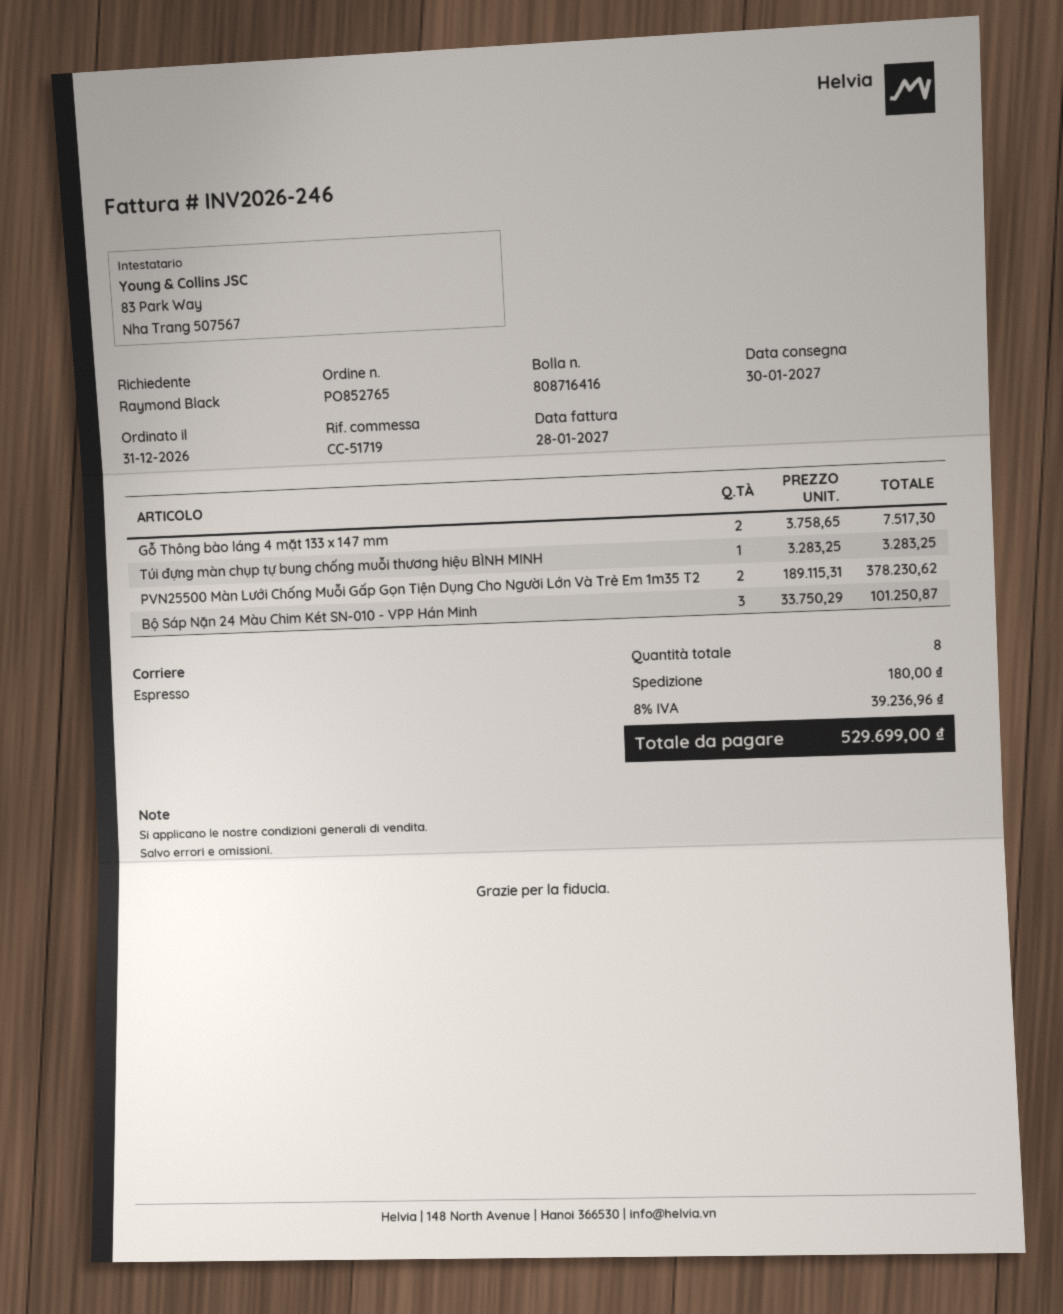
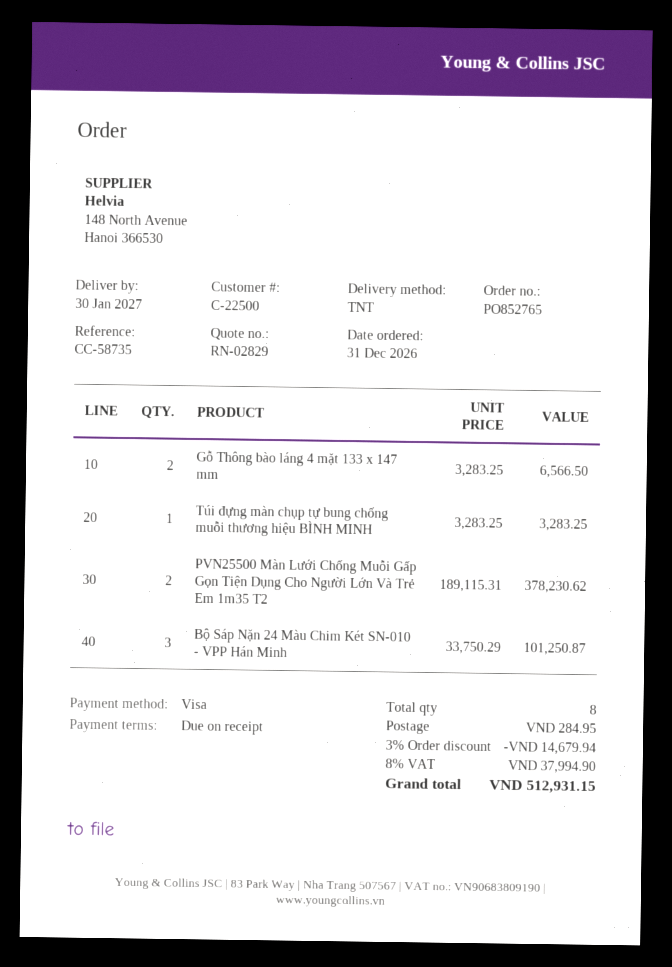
reference: CC-51719 -> CC-58735
shipping method: express -> TNT
Gỗ Thông bào láng 4 mặt 133 x 147 mm: 2 x 3758.65 = 7517.30 -> 2 x 3283.25 = 6566.50
discount: none -> 3% = 14679.94
shipping: 180.00 -> 284.95
tax: 8% = 39236.96 -> 8% = 37994.90
total: 529699.00 -> 512931.15

